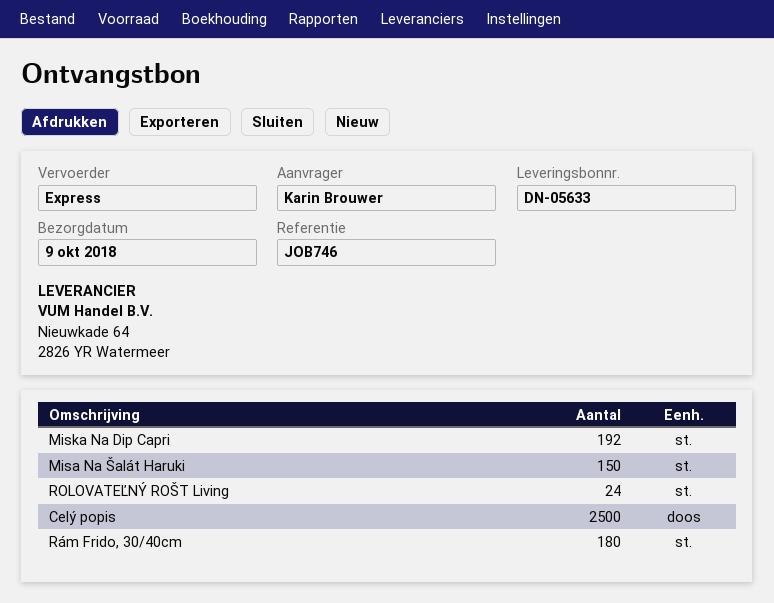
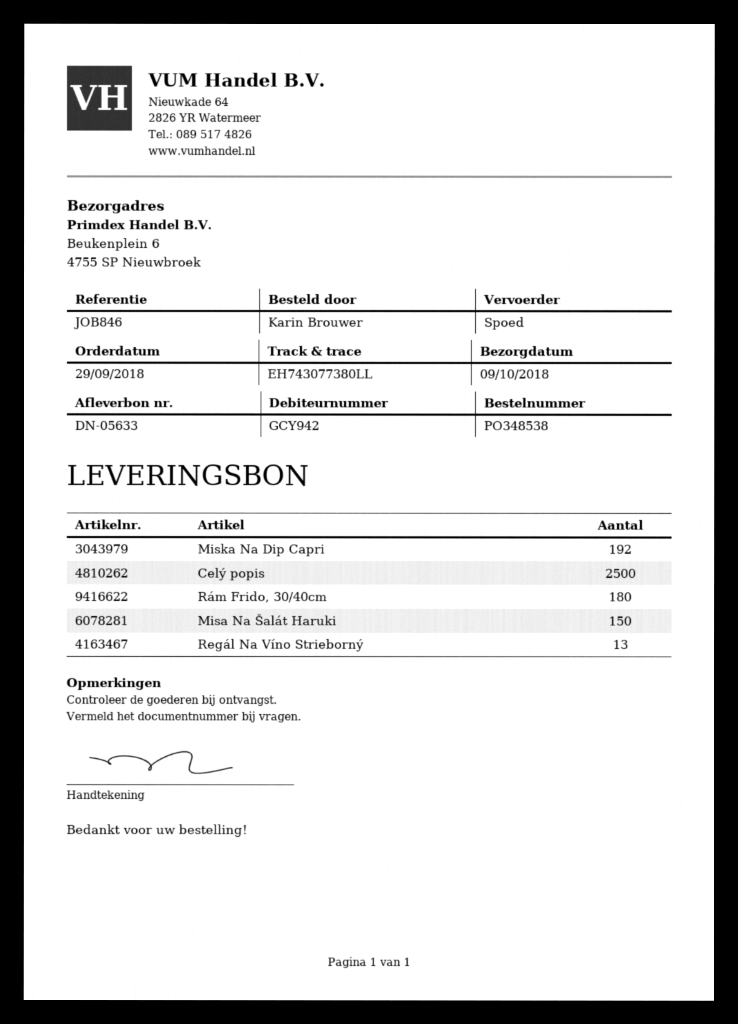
reference: JOB746 -> JOB846
ROLOVATEĽNÝ ROŠT Living: 24 -> none
Regál Na Víno Strieborný: none -> 13

